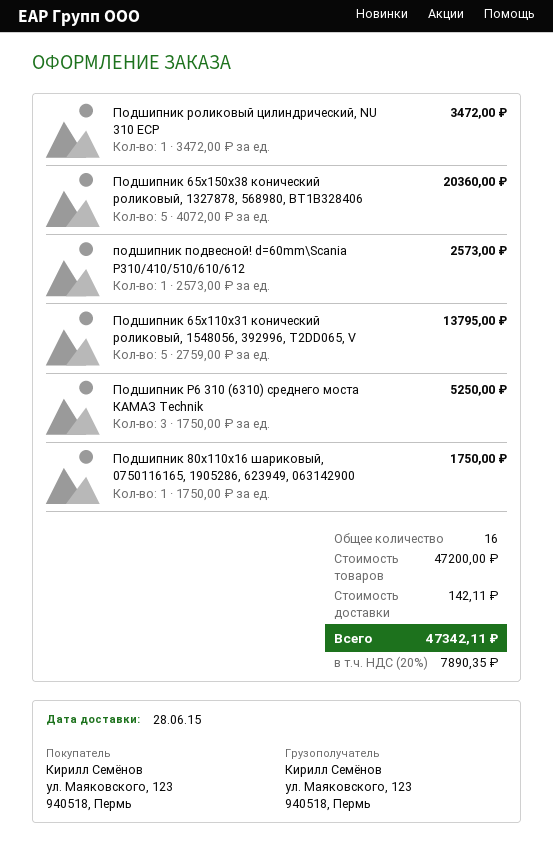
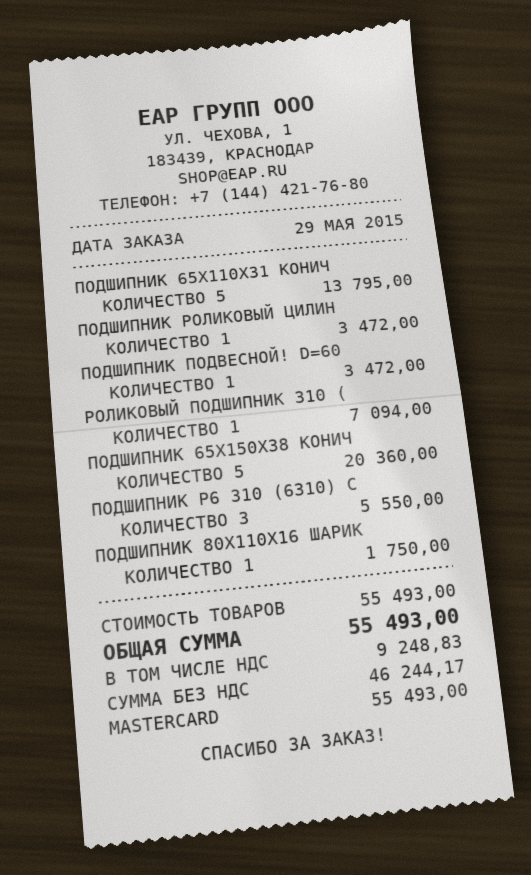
подшипник подвесной! d=60mm\Scania P310/410/510/610/612: 1 for 2573.00 -> 1 for 3472.00
Подшипник P6 310 (6310) среднего моста КАМАЗ Technik: 3 for 5250.00 -> 3 for 5550.00
РОЛИКОВЫЙ ПОДШИПНИК 310 (: none -> 1 for 7094.00
subtotal: 47200.00 -> 55493.00
shipping: 142.11 -> none
tax: 7890.35 -> 9248.83
total: 47342.11 -> 55493.00

